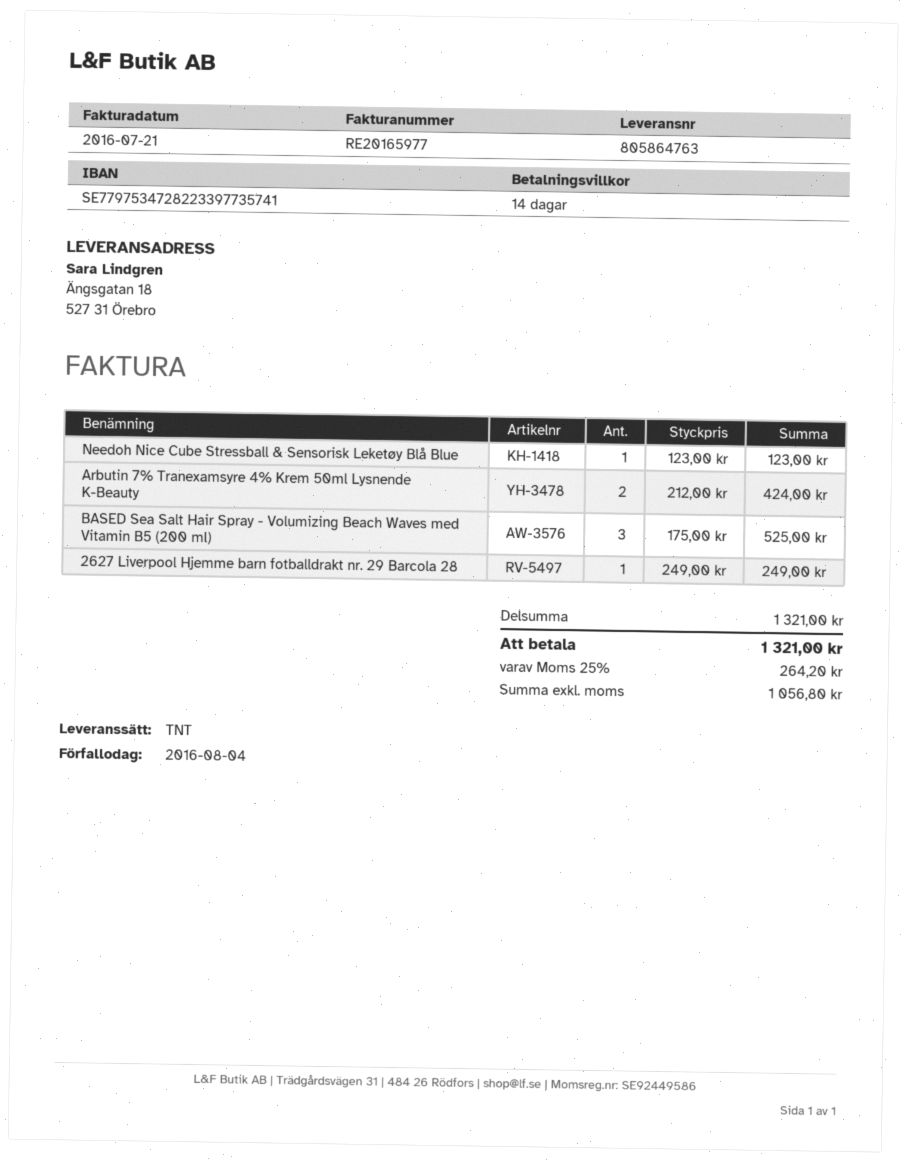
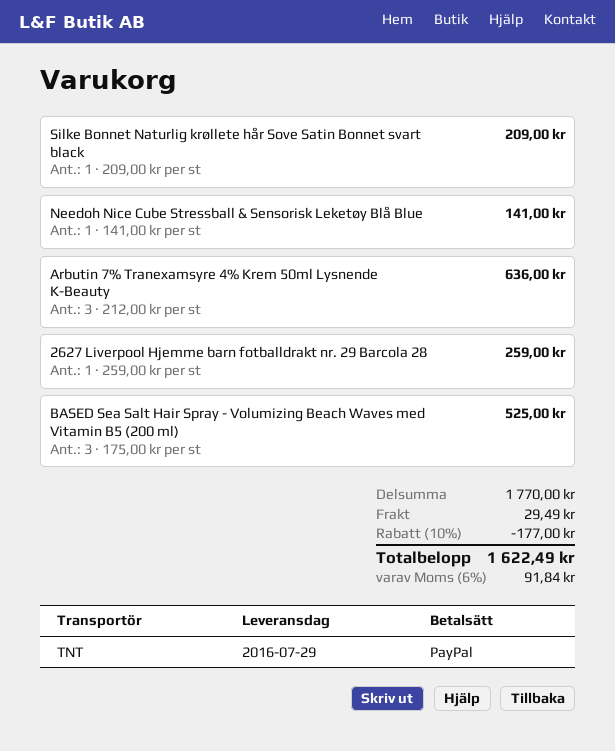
Needoh Nice Cube Stressball & Sensorisk Leketøy Blå Blue: 1 x 123.00 = 123.00 -> 1 x 141.00 = 141.00
Arbutin 7% Tranexamsyre 4% Krem 50ml Lysnende K-Beauty: 2 x 212.00 = 424.00 -> 3 x 212.00 = 636.00
2627 Liverpool Hjemme barn fotballdrakt nr. 29 Barcola 28: 1 x 249.00 = 249.00 -> 1 x 259.00 = 259.00
Silke Bonnet Naturlig krøllete hår Sove Satin Bonnet svart black: none -> 1 x 209.00 = 209.00
subtotal: 1321.00 -> 1770.00
discount: none -> 10% = 177.00
shipping: none -> 29.49
tax: 25% = 264.20 -> 6% = 91.84
total: 1321.00 -> 1622.49

